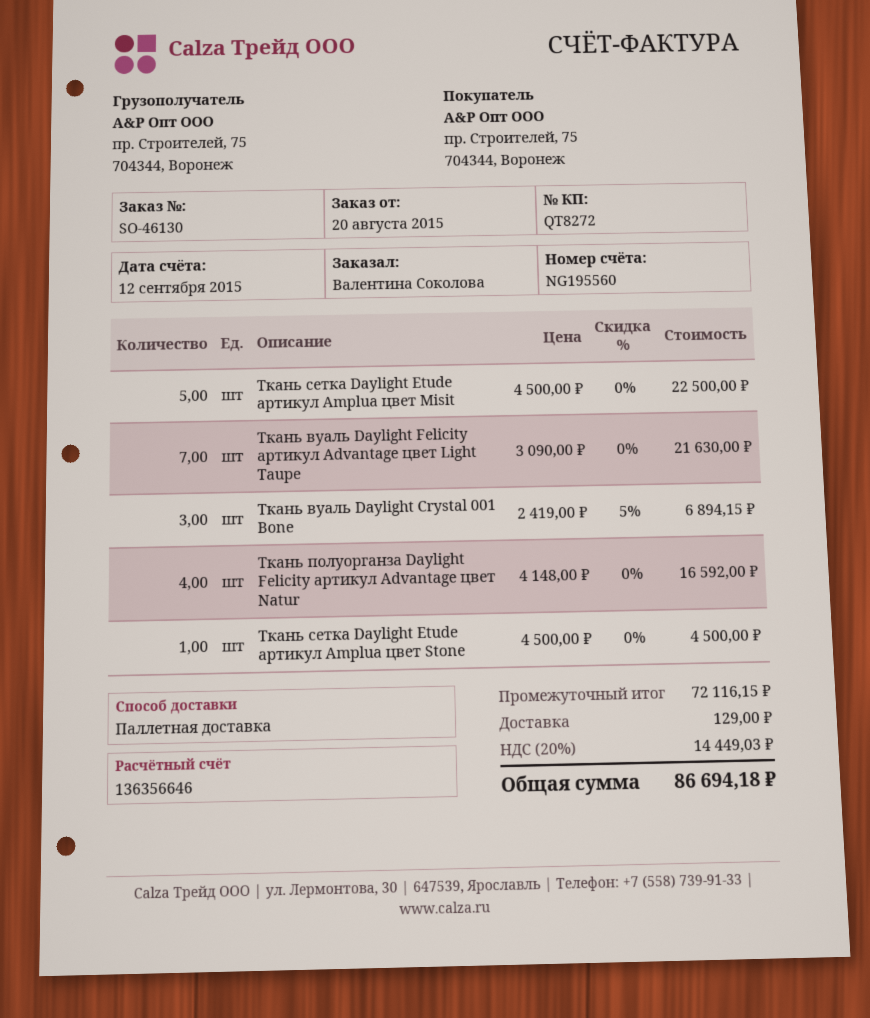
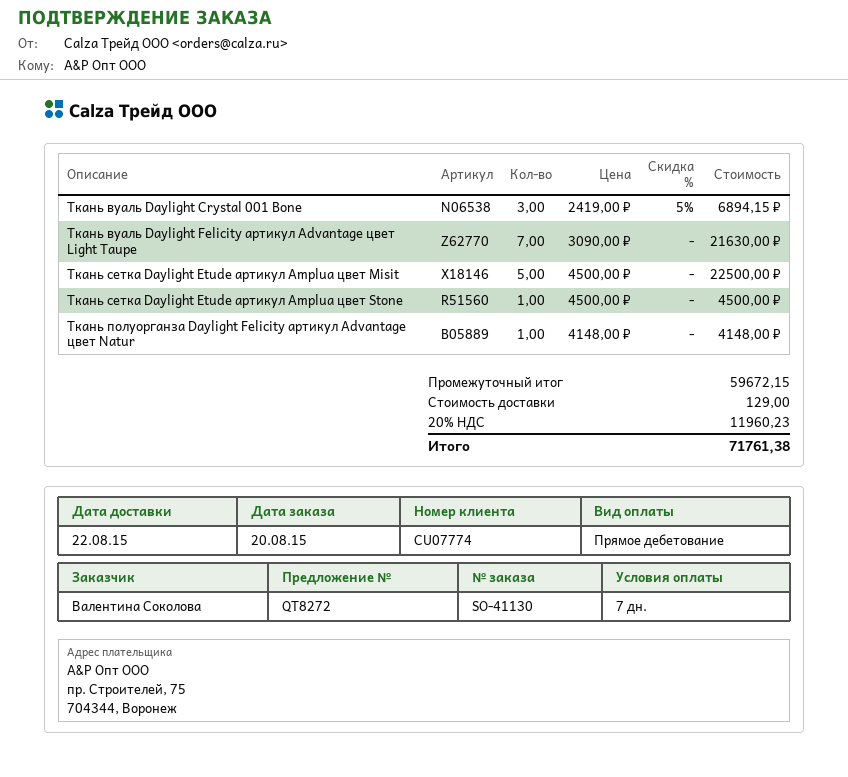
order number: SO-46130 -> SO-41130
Ткань полуорганза Daylight Felicity артикул Advantage цвет Natur: 4 x 4148.00 = 16592.00 -> 1 x 4148.00 = 4148.00
subtotal: 72116.15 -> 59672.15
tax: 20% = 14449.03 -> 20% = 11960.23
total: 86694.18 -> 71761.38

